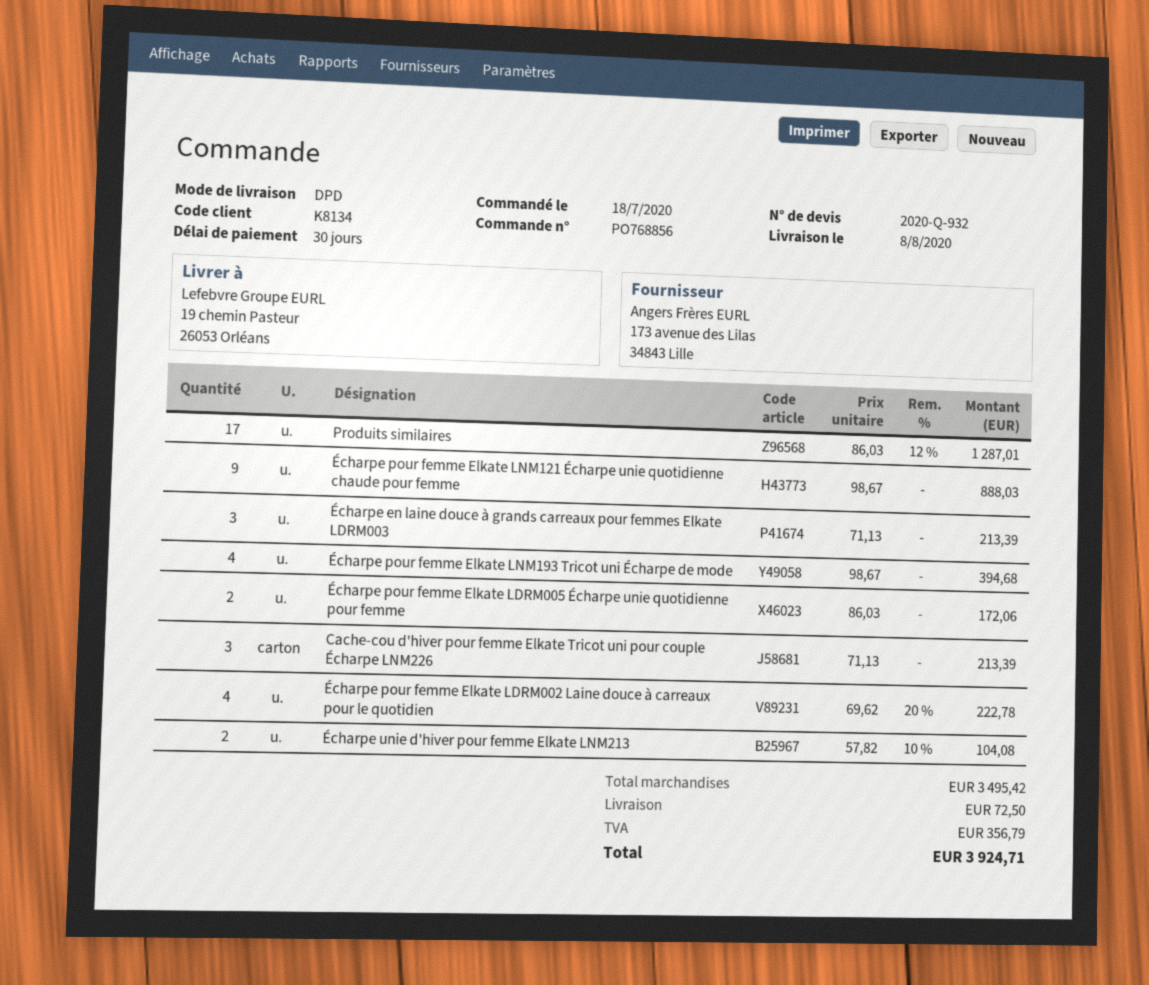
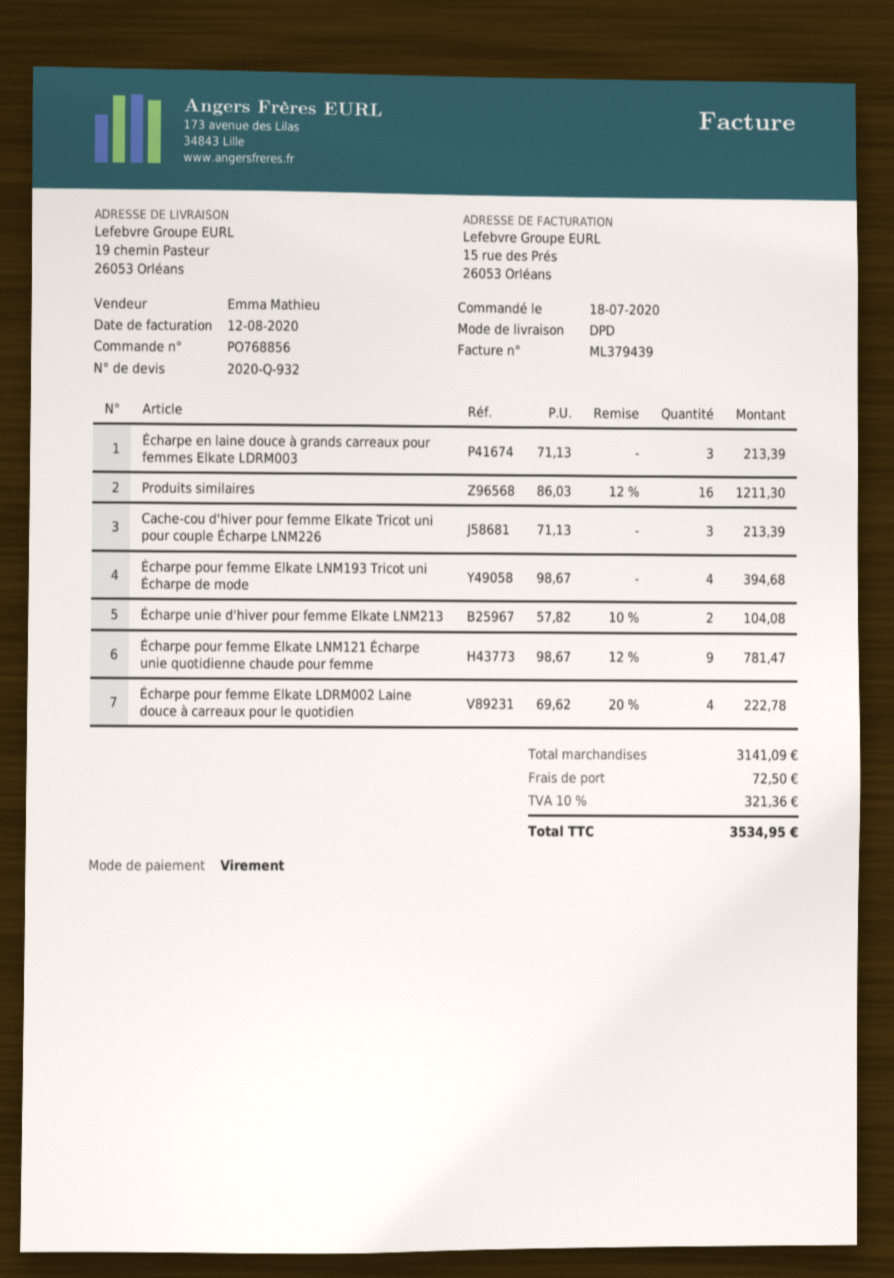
Produits similaires: 17 x 86.03 - 12% = 1287.01 -> 16 x 86.03 - 12% = 1211.30
Écharpe pour femme Elkate LNM121 Écharpe unie quotidienne chaude pour femme: 9 x 98.67 = 888.03 -> 9 x 98.67 - 12% = 781.47
Écharpe pour femme Elkate LDRM005 Écharpe unie quotidienne pour femme: 2 x 86.03 = 172.06 -> none
subtotal: 3495.42 -> 3141.09
tax: 356.79 -> 321.36
total: 3924.71 -> 3534.95

